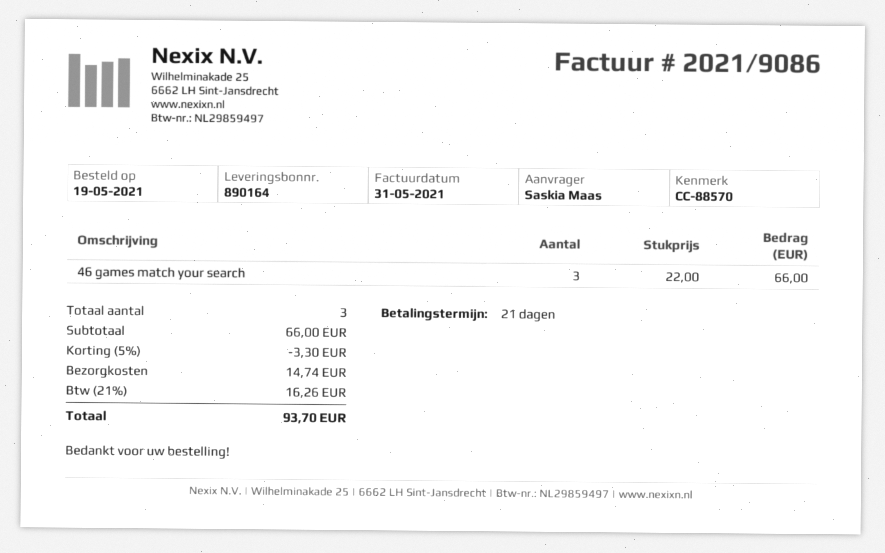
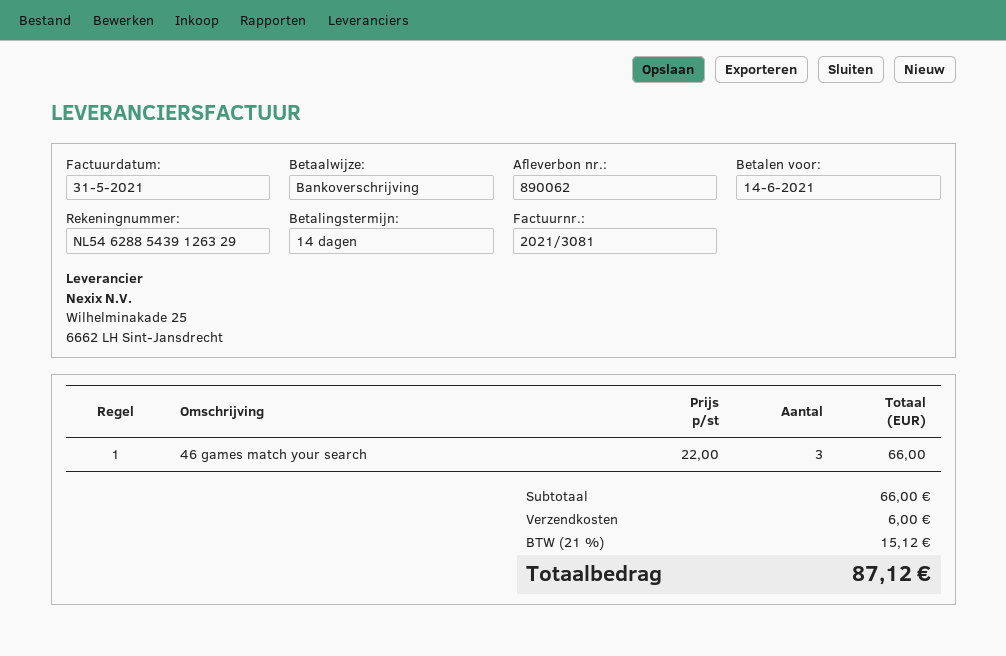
delivery note number: 890164 -> 890062
invoice number: 2021/9086 -> 2021/3081
payment terms: 21 days -> 14 days
discount: 5% = 3.30 -> none
shipping: 14.74 -> 6.00
tax: 21% = 16.26 -> 21% = 15.12
total: 93.70 -> 87.12

